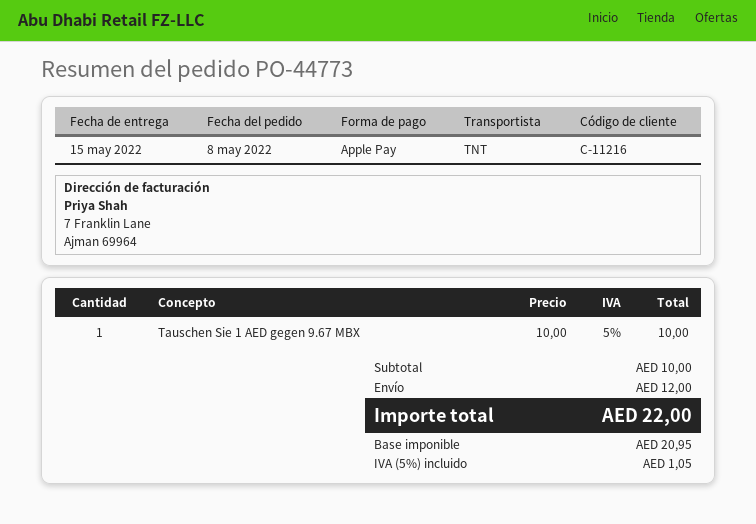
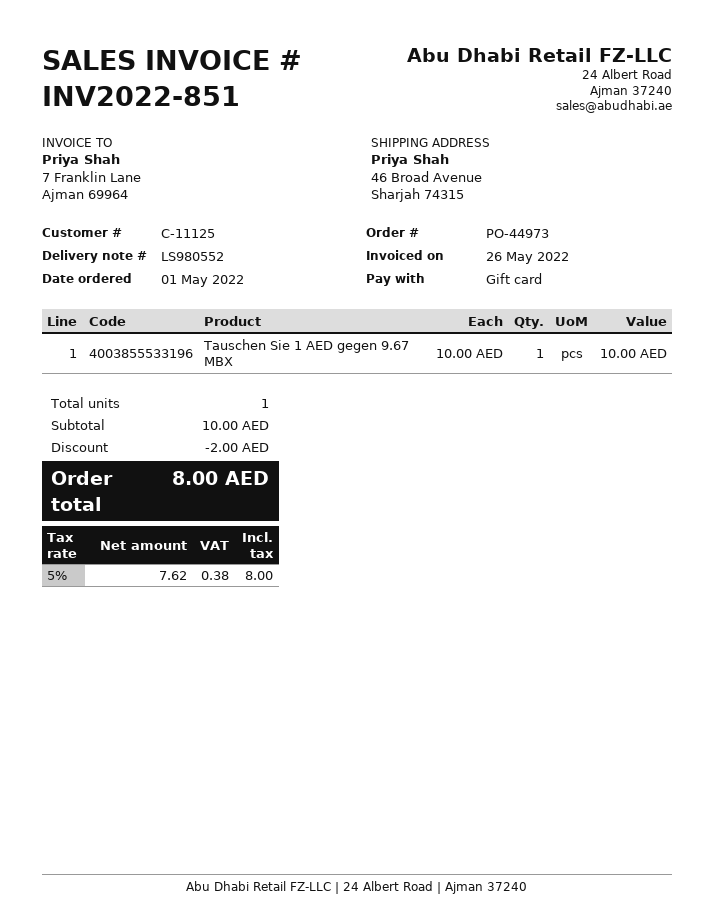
order number: PO-44773 -> PO-44973
order date: 2022-05-08 -> 2022-05-01
customer number: C-11216 -> C-11125
payment method: Apple Pay -> gift card
discount: none -> 2.00
shipping: 12.00 -> none
net: 20.95 -> 7.62
tax: 5% = 1.05 -> 5% = 0.38
total: 22.00 -> 8.00

